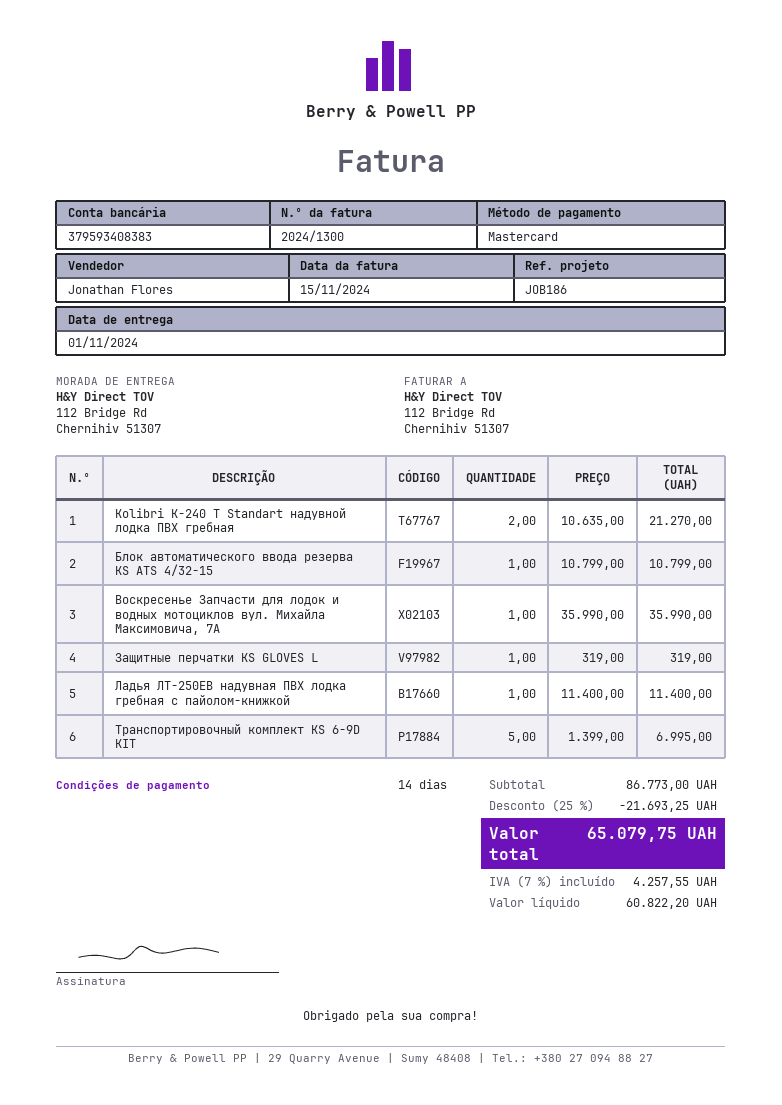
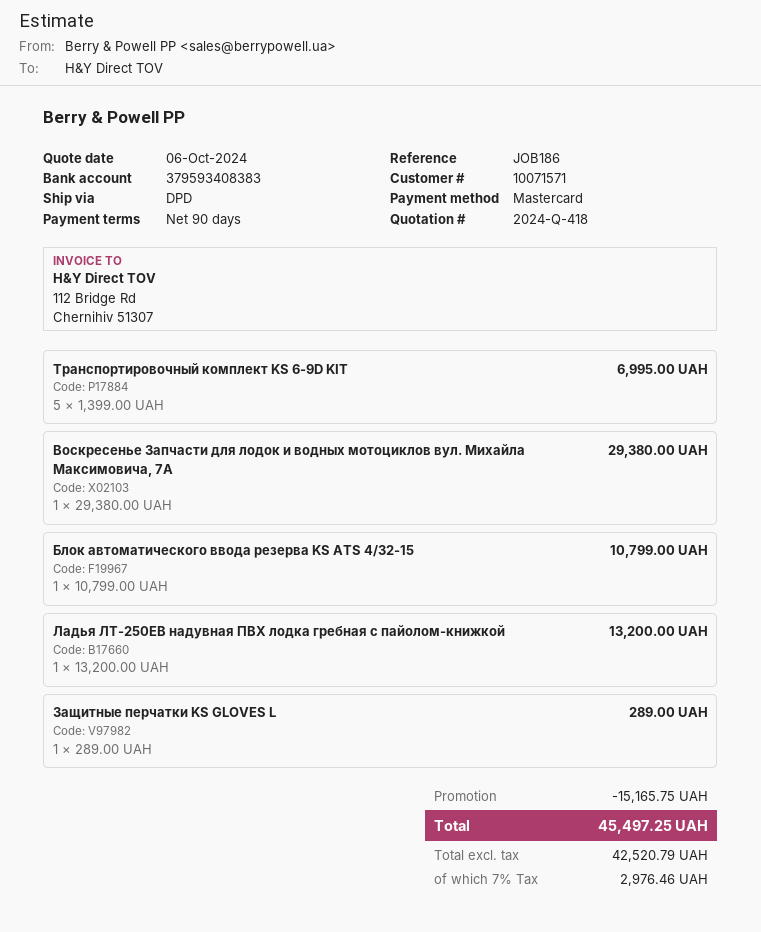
payment terms: 14 days -> 90 days
Kolibri K-240 T Standart надувной лодка ПВХ гребная: 2 x 10635.00 = 21270.00 -> none
Воскресенье Запчасти для лодок и водных мотоциклов вул. Михайла Максимовича, 7А: 1 x 35990.00 = 35990.00 -> 1 x 29380.00 = 29380.00
Защитные перчатки KS GLOVES L: 1 x 319.00 = 319.00 -> 1 x 289.00 = 289.00
Ладья ЛТ-250ЕВ надувная ПВХ лодка гребная с пайолом-книжкой: 1 x 11400.00 = 11400.00 -> 1 x 13200.00 = 13200.00
discount: 21693.25 -> 15165.75
net: 60822.20 -> 42520.79
tax: 7% = 4257.55 -> 7% = 2976.46
total: 65079.75 -> 45497.25

